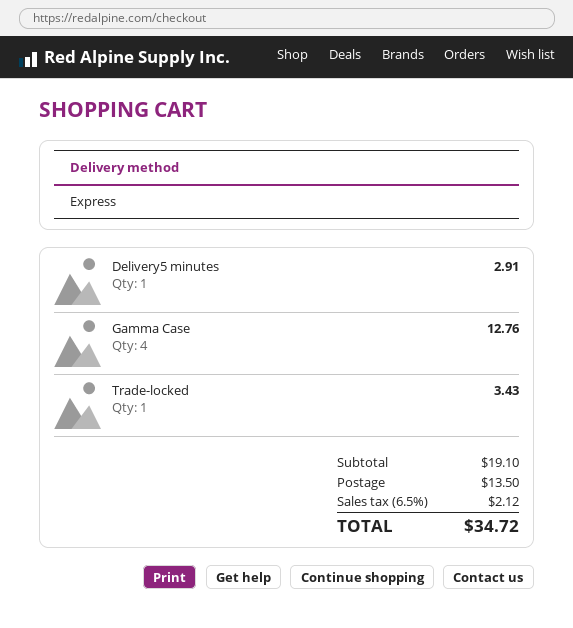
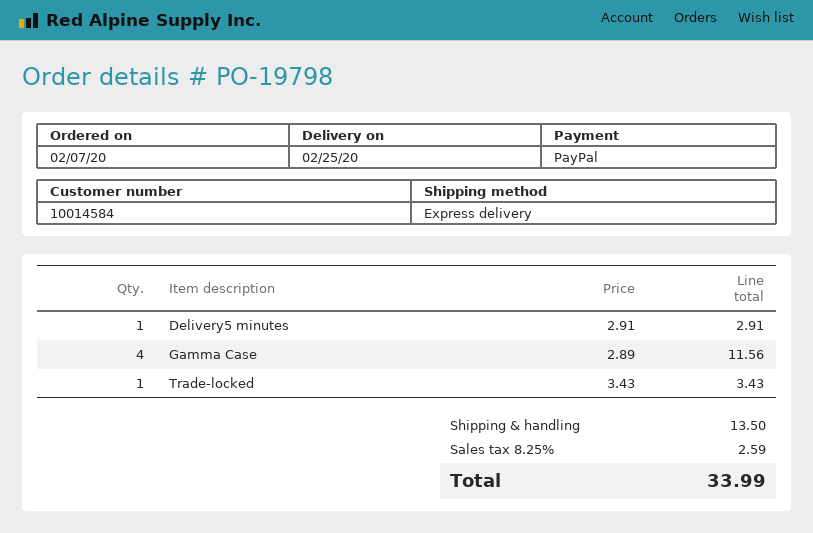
Gamma Case: 4 for 12.76 -> 4 for 11.56
tax: 6.5% = 2.12 -> 8.25% = 2.59
total: 34.72 -> 33.99

